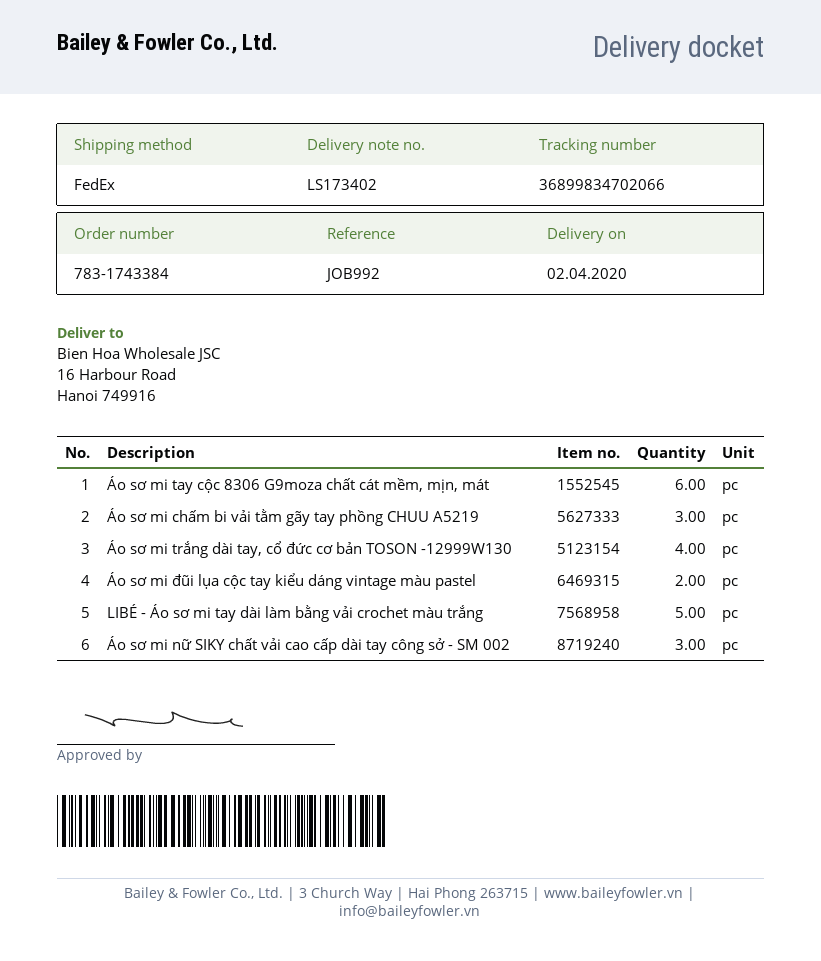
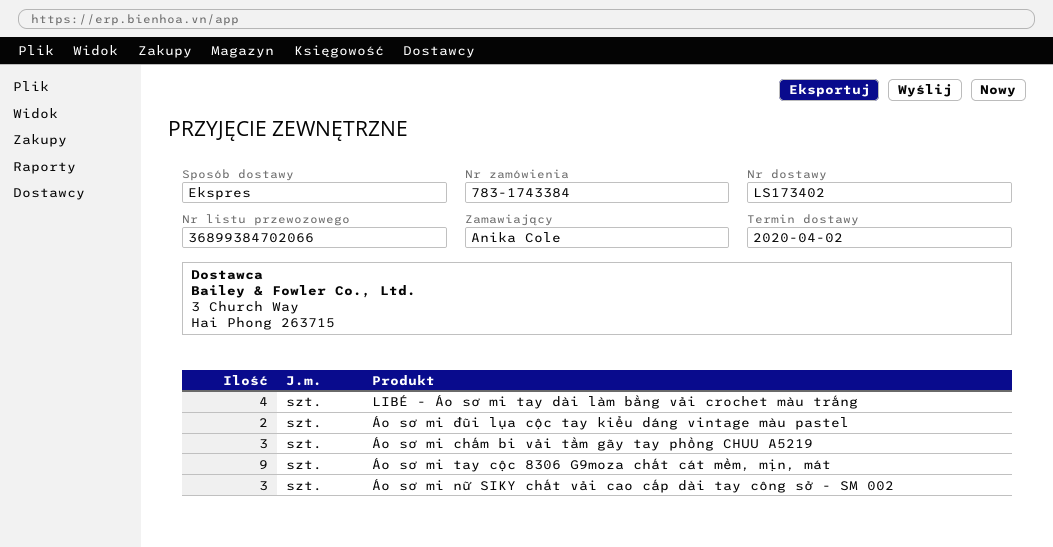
shipping method: FedEx -> express
tracking number: 36899834702066 -> 36899384702066
Áo sơ mi tay cộc 8306 G9moza chất cát mềm, mịn, mát: 6 -> 9
Áo sơ mi trắng dài tay, cổ đức cơ bản TOSON -12999W130: 4 -> none
LIBÉ - Áo sơ mi tay dài làm bằng vải crochet màu trắng: 5 -> 4

